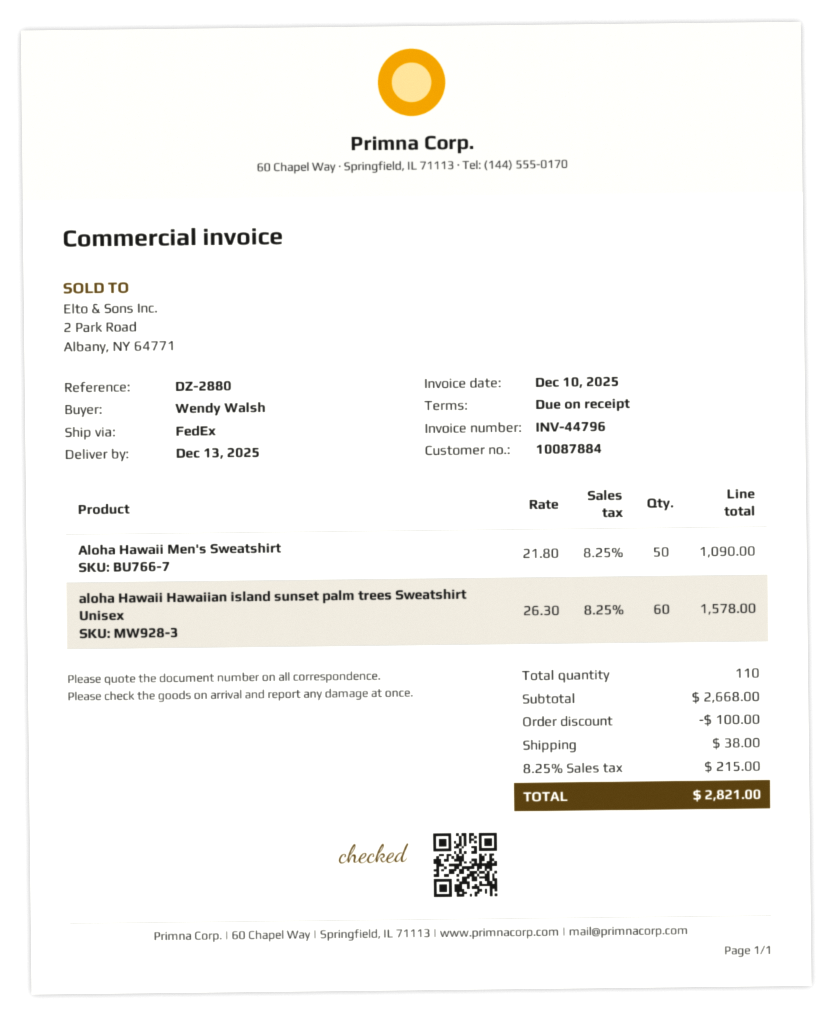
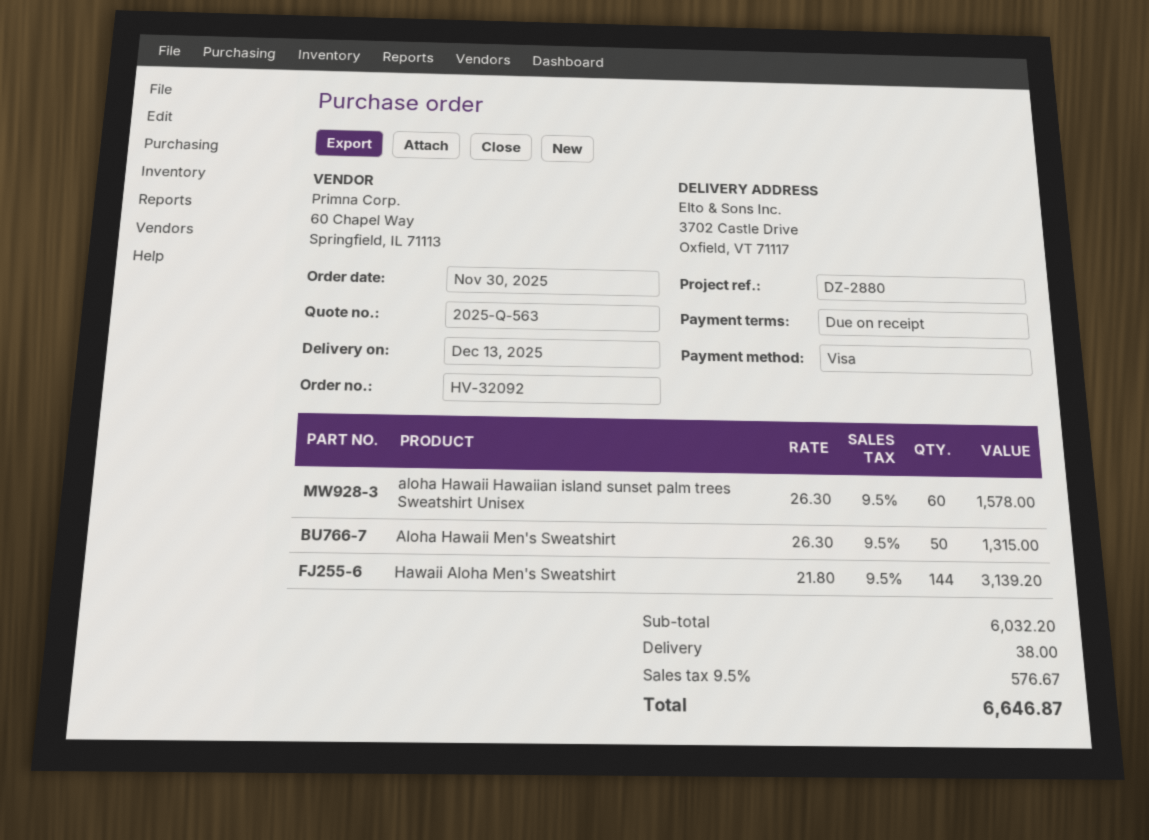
Aloha Hawaii Men's Sweatshirt: 50 x 21.80 = 1090.00 -> 50 x 26.30 = 1315.00
Hawaii Aloha Men's Sweatshirt: none -> 144 x 21.80 = 3139.20
subtotal: 2668.00 -> 6032.20
discount: 100.00 -> none
tax: 8.25% = 215.00 -> 9.5% = 576.67
total: 2821.00 -> 6646.87

